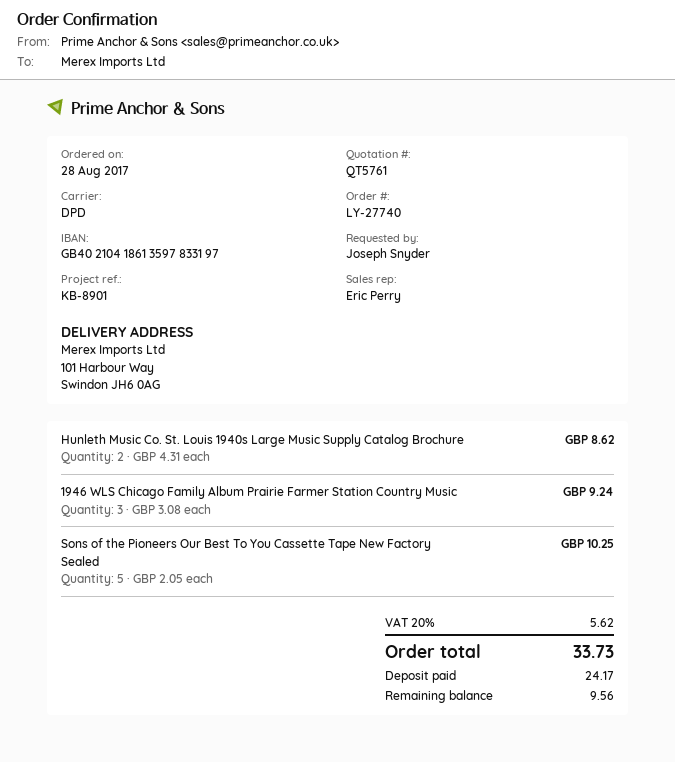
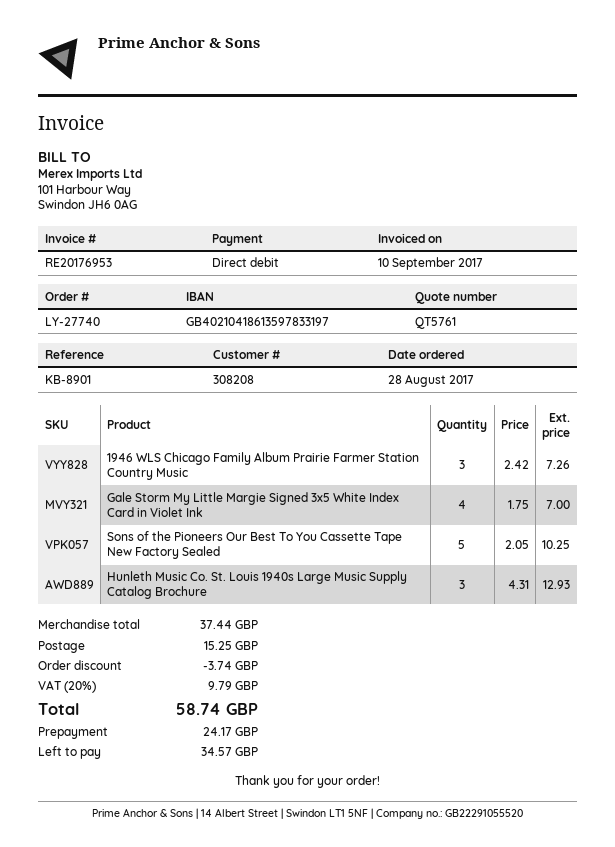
Hunleth Music Co. St. Louis 1940s Large Music Supply Catalog Brochure: 2 x 4.31 = 8.62 -> 3 x 4.31 = 12.93
1946 WLS Chicago Family Album Prairie Farmer Station Country Music: 3 x 3.08 = 9.24 -> 3 x 2.42 = 7.26
Gale Storm My Little Margie Signed 3x5 White Index Card in Violet Ink: none -> 4 x 1.75 = 7.00
discount: none -> 3.74
shipping: none -> 15.25
tax: 20% = 5.62 -> 20% = 9.79
total: 33.73 -> 58.74
balance: 9.56 -> 34.57

